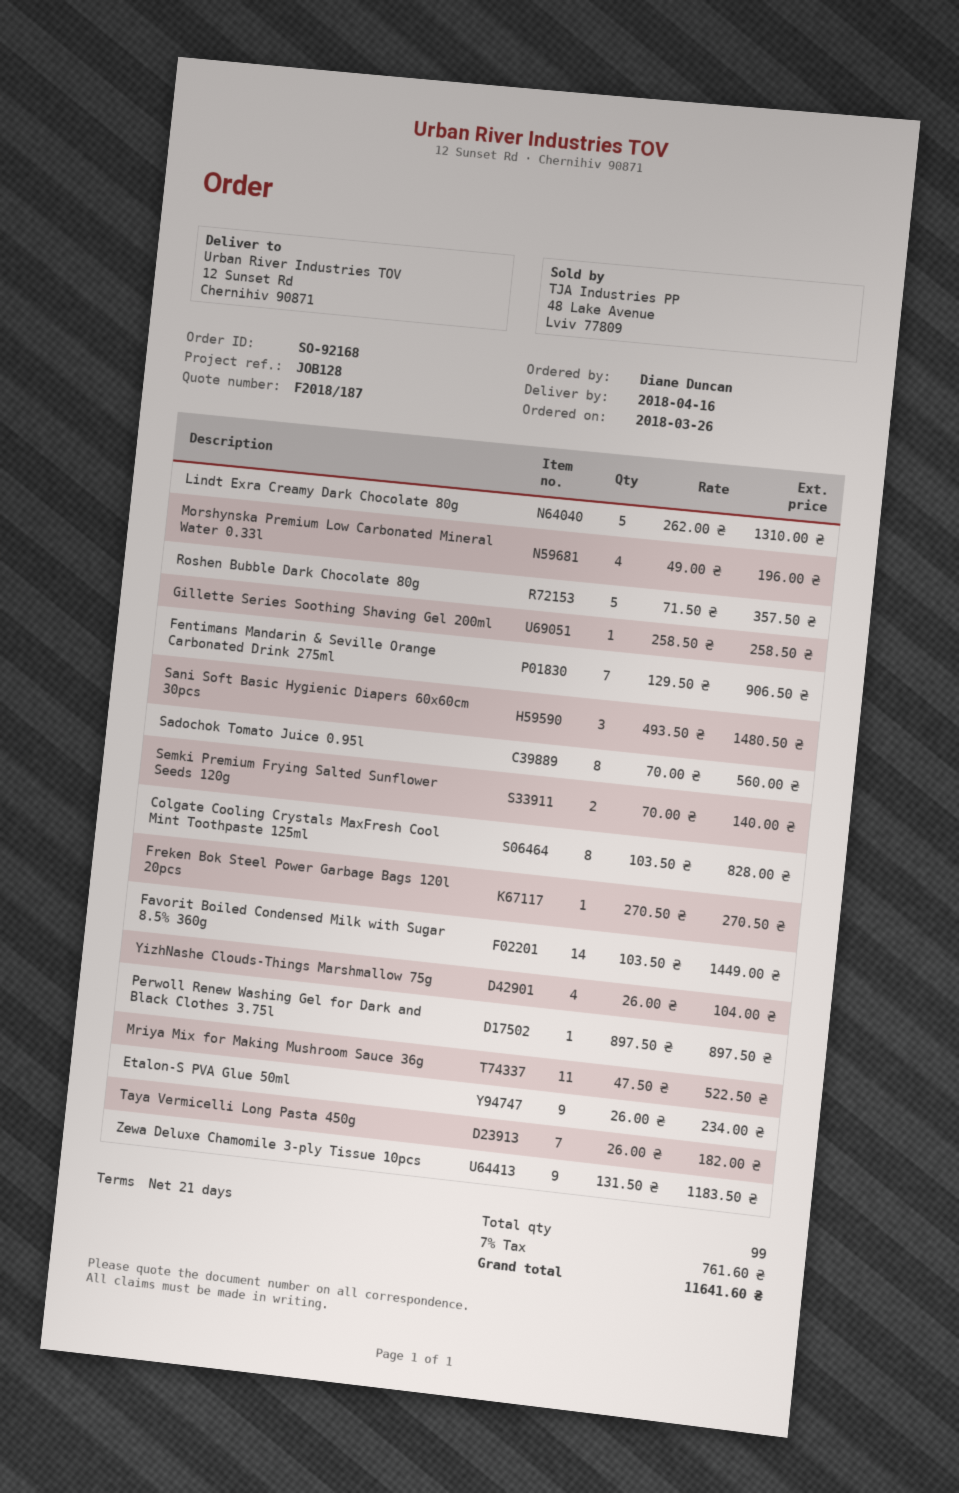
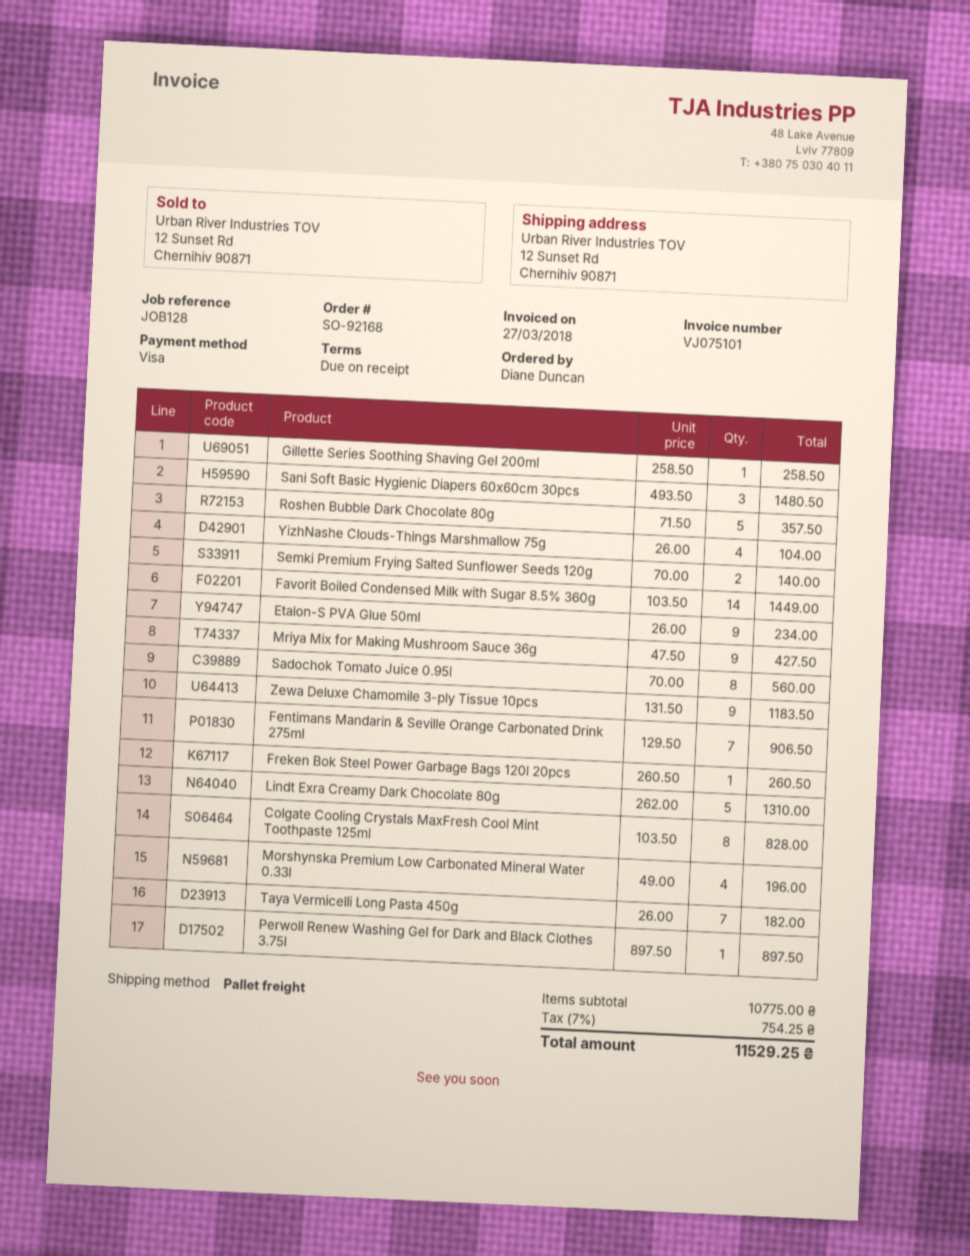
payment terms: 21 days -> on receipt
Freken Bok Steel Power Garbage Bags 120l 20pcs: 1 x 270.50 = 270.50 -> 1 x 260.50 = 260.50
Mriya Mix for Making Mushroom Sauce 36g: 11 x 47.50 = 522.50 -> 9 x 47.50 = 427.50
tax: 7% = 761.60 -> 7% = 754.25
total: 11641.60 -> 11529.25

